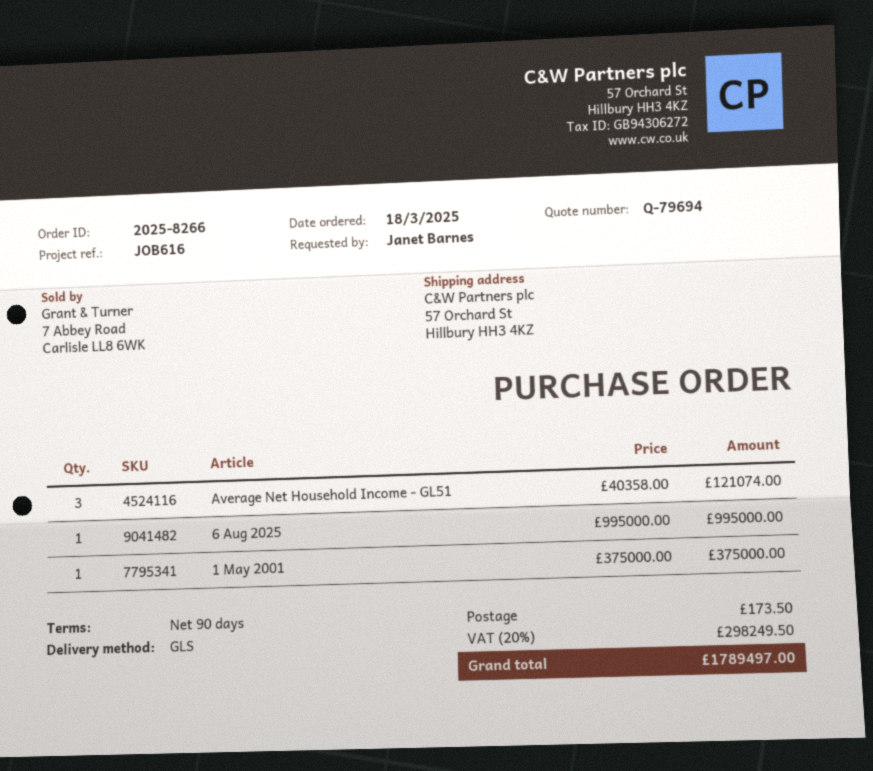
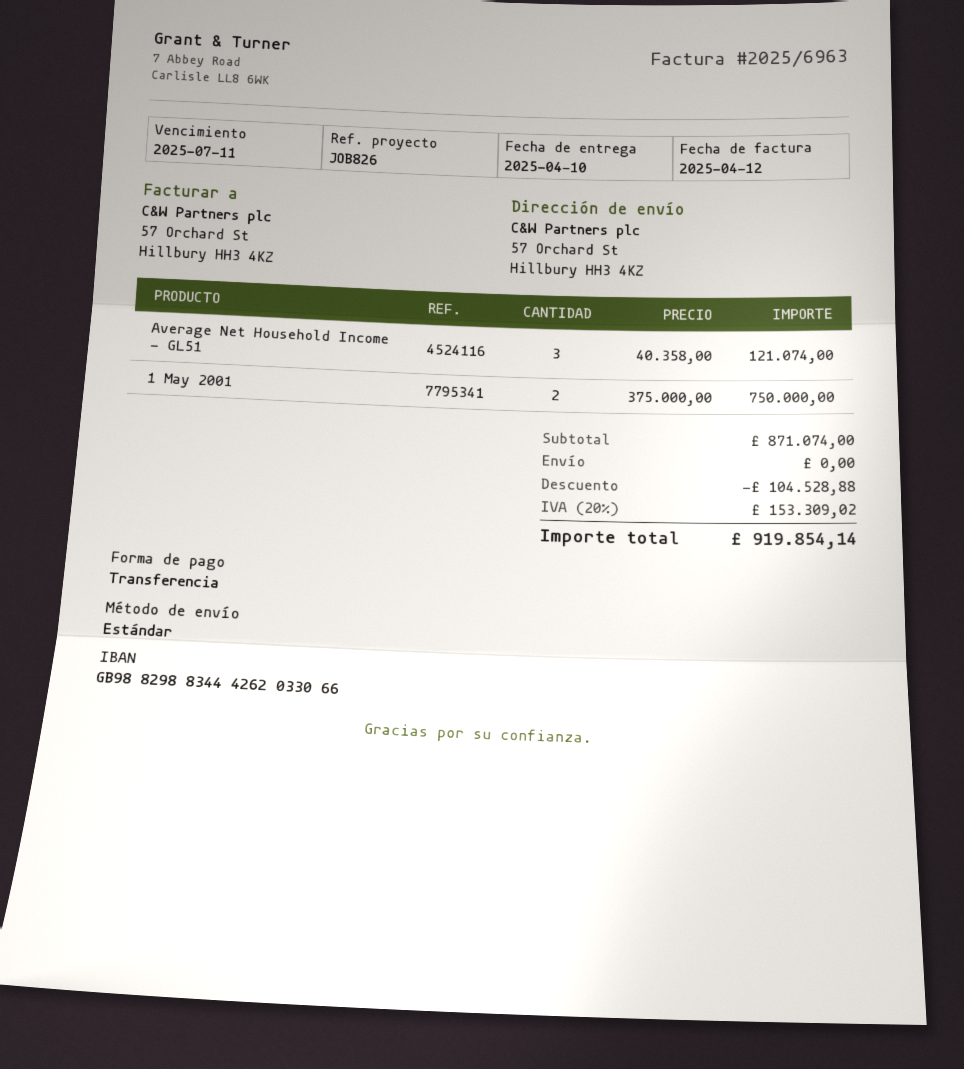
reference: JOB616 -> JOB826
shipping method: GLS -> standard
6 Aug 2025: 1 x 995000.00 = 995000.00 -> none
1 May 2001: 1 x 375000.00 = 375000.00 -> 2 x 375000.00 = 750000.00
discount: none -> 104528.88
shipping: 173.50 -> 0.00
tax: 20% = 298249.50 -> 20% = 153309.02
total: 1789497.00 -> 919854.14

